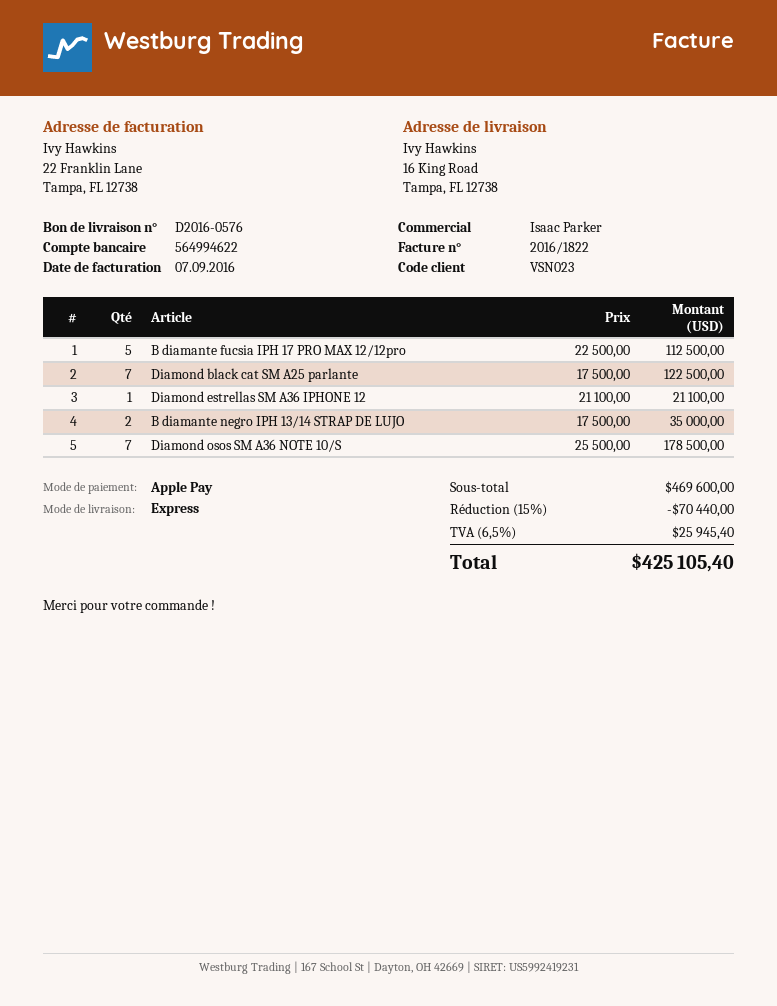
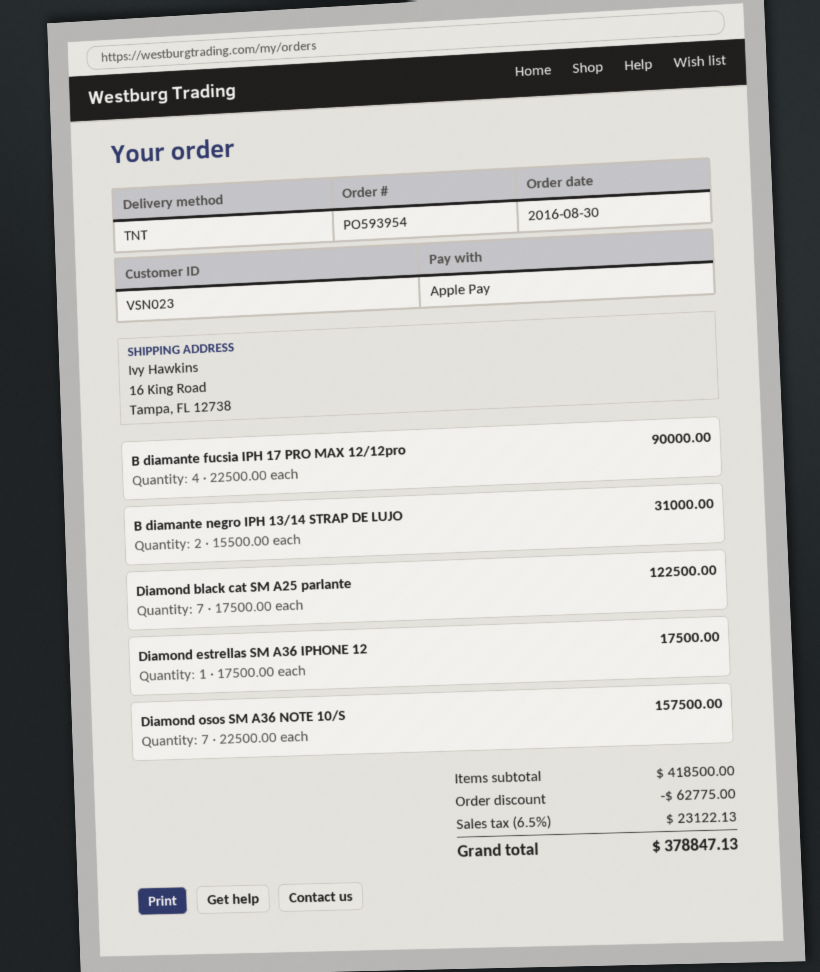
shipping method: express -> TNT
B diamante fucsia IPH 17 PRO MAX 12/12pro: 5 x 22500.00 = 112500.00 -> 4 x 22500.00 = 90000.00
Diamond estrellas SM A36 IPHONE 12: 1 x 21100.00 = 21100.00 -> 1 x 17500.00 = 17500.00
B diamante negro IPH 13/14 STRAP DE LUJO: 2 x 17500.00 = 35000.00 -> 2 x 15500.00 = 31000.00
Diamond osos SM A36 NOTE 10/S: 7 x 25500.00 = 178500.00 -> 7 x 22500.00 = 157500.00
subtotal: 469600.00 -> 418500.00
discount: 70440.00 -> 62775.00
tax: 6.5% = 25945.40 -> 6.5% = 23122.13
total: 425105.40 -> 378847.13

